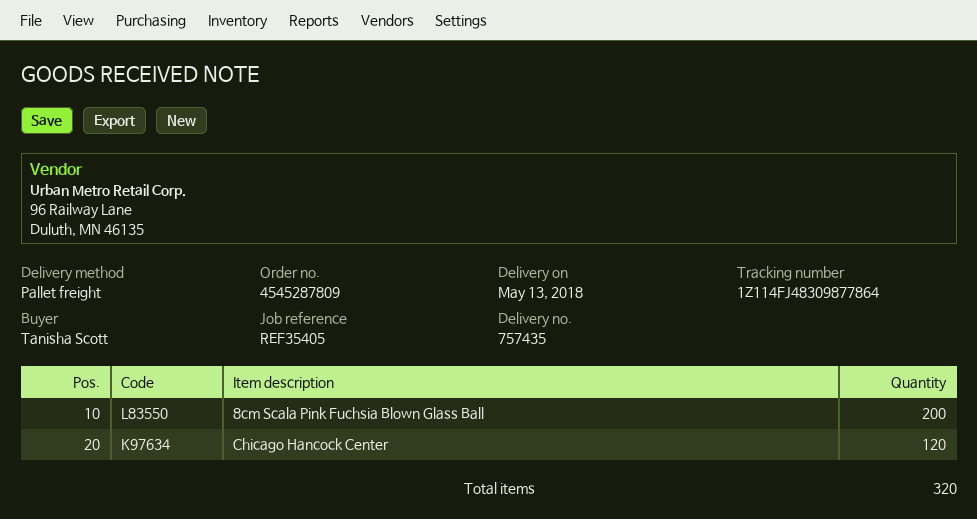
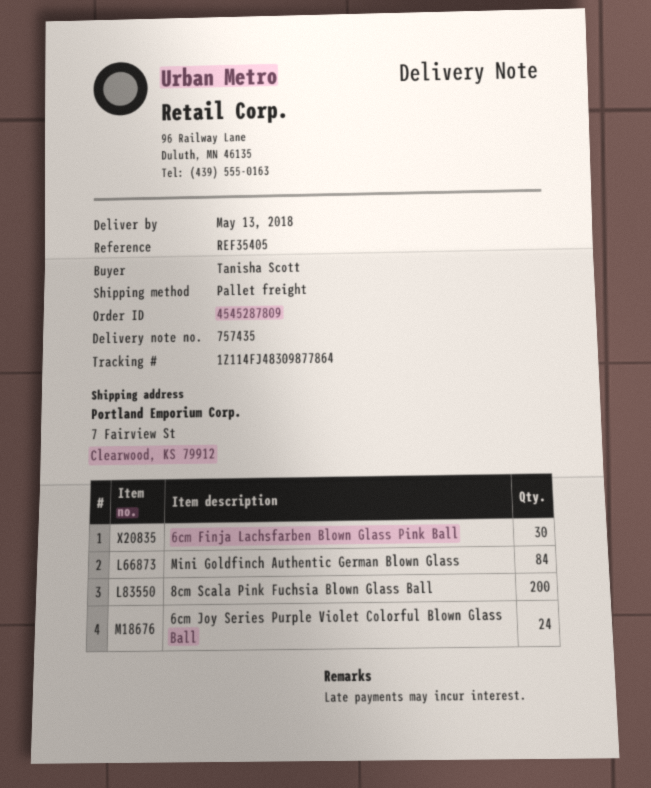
Chicago Hancock Center: 120 -> none
6cm Finja Lachsfarben Blown Glass Pink Ball: none -> 30
Mini Goldfinch Authentic German Blown Glass: none -> 84
6cm Joy Series Purple Violet Colorful Blown Glass Ball: none -> 24

